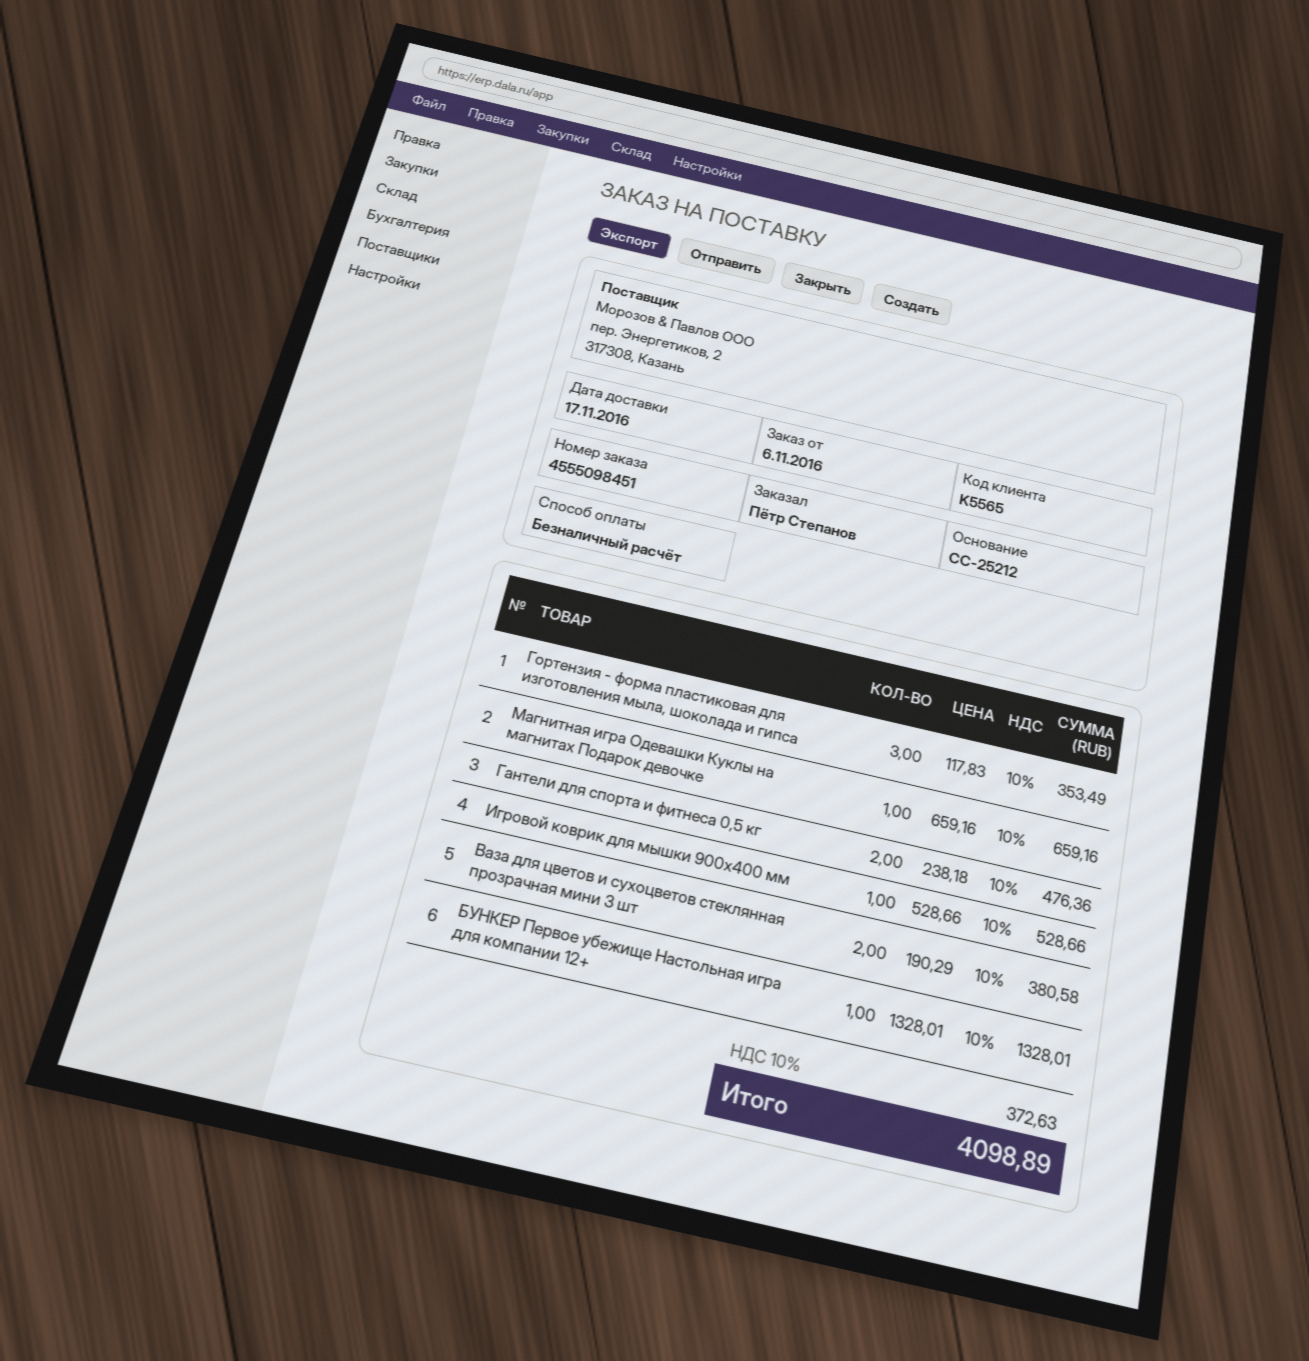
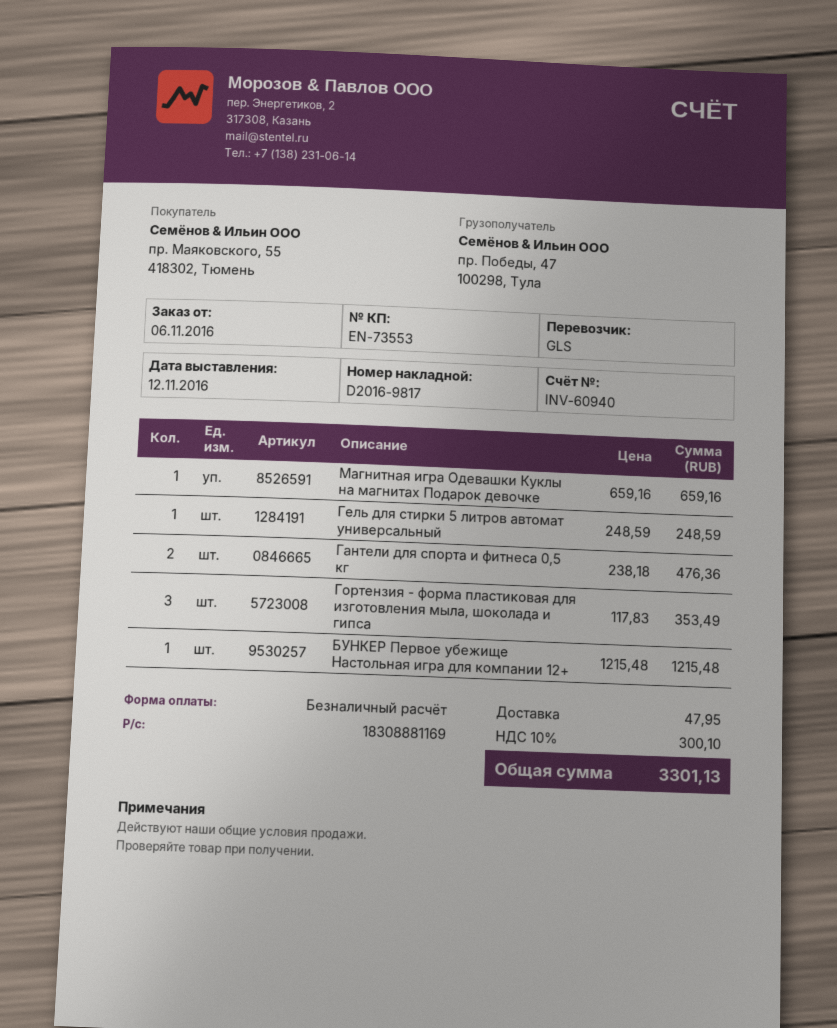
Игровой коврик для мышки 900х400 мм: 1 x 528.66 = 528.66 -> none
Ваза для цветов и сухоцветов стеклянная прозрачная мини 3 шт: 2 x 190.29 = 380.58 -> none
БУНКЕР Первое убежище Настольная игра для компании 12+: 1 x 1328.01 = 1328.01 -> 1 x 1215.48 = 1215.48
Гель для стирки 5 литров автомат универсальный: none -> 1 x 248.59 = 248.59
shipping: none -> 47.95
tax: 10% = 372.63 -> 10% = 300.10
total: 4098.89 -> 3301.13

